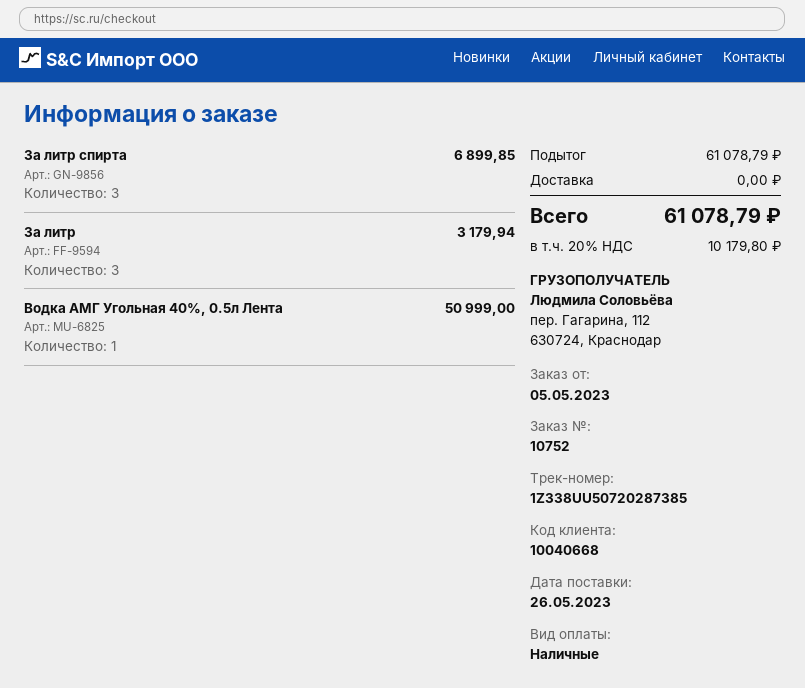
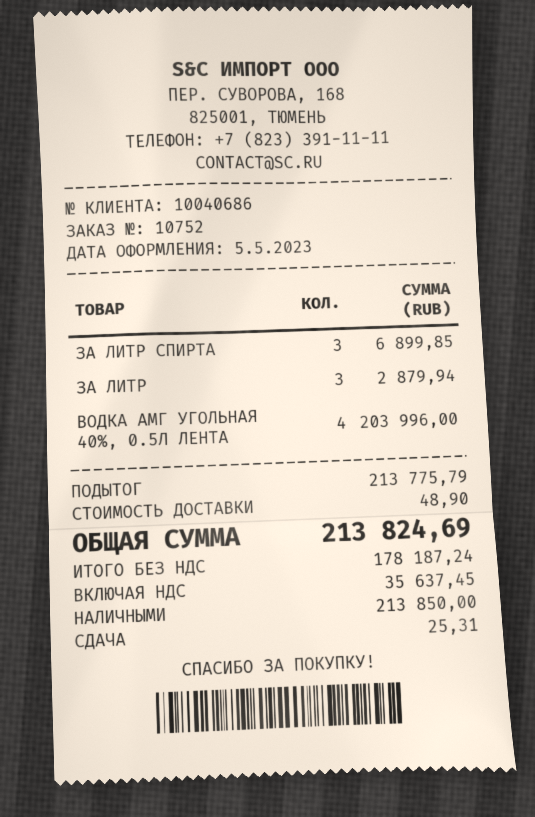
customer number: 10040668 -> 10040686
За литр: 3 for 3179.94 -> 3 for 2879.94
Водка АМГ Угольная 40%, 0.5л Лента: 1 for 50999.00 -> 4 for 203996.00
subtotal: 61078.79 -> 213775.79
shipping: 0.00 -> 48.90
tax: 10179.80 -> 35637.45
total: 61078.79 -> 213824.69

